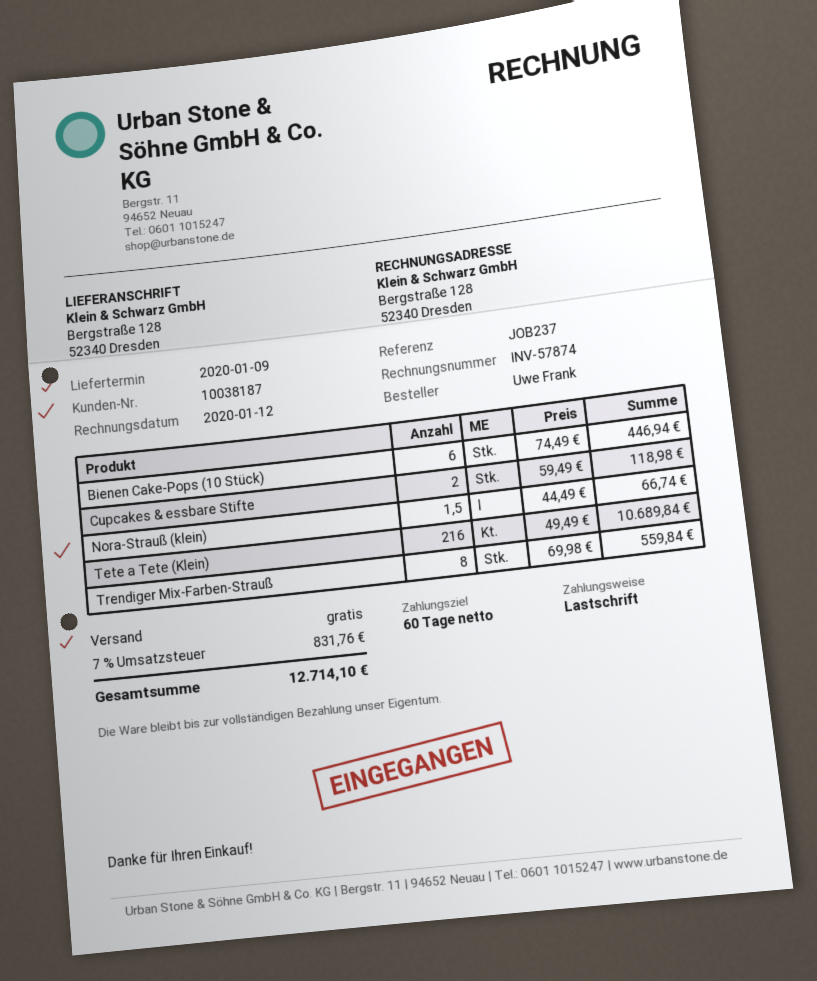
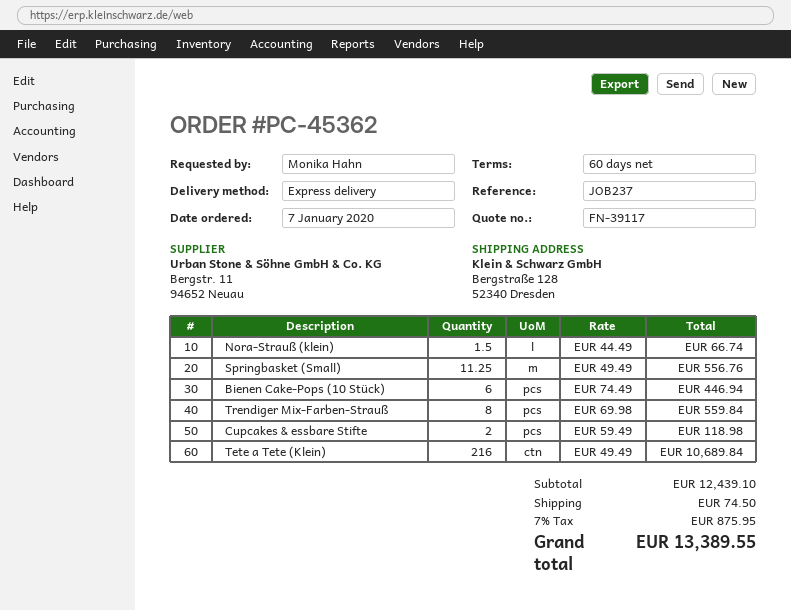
ordered by: Uwe Frank -> Monika Hahn
Springbasket (Small): none -> 11.25 x 49.49 = 556.76
shipping: 0.00 -> 74.50
tax: 7% = 831.76 -> 7% = 875.95
total: 12714.10 -> 13389.55

